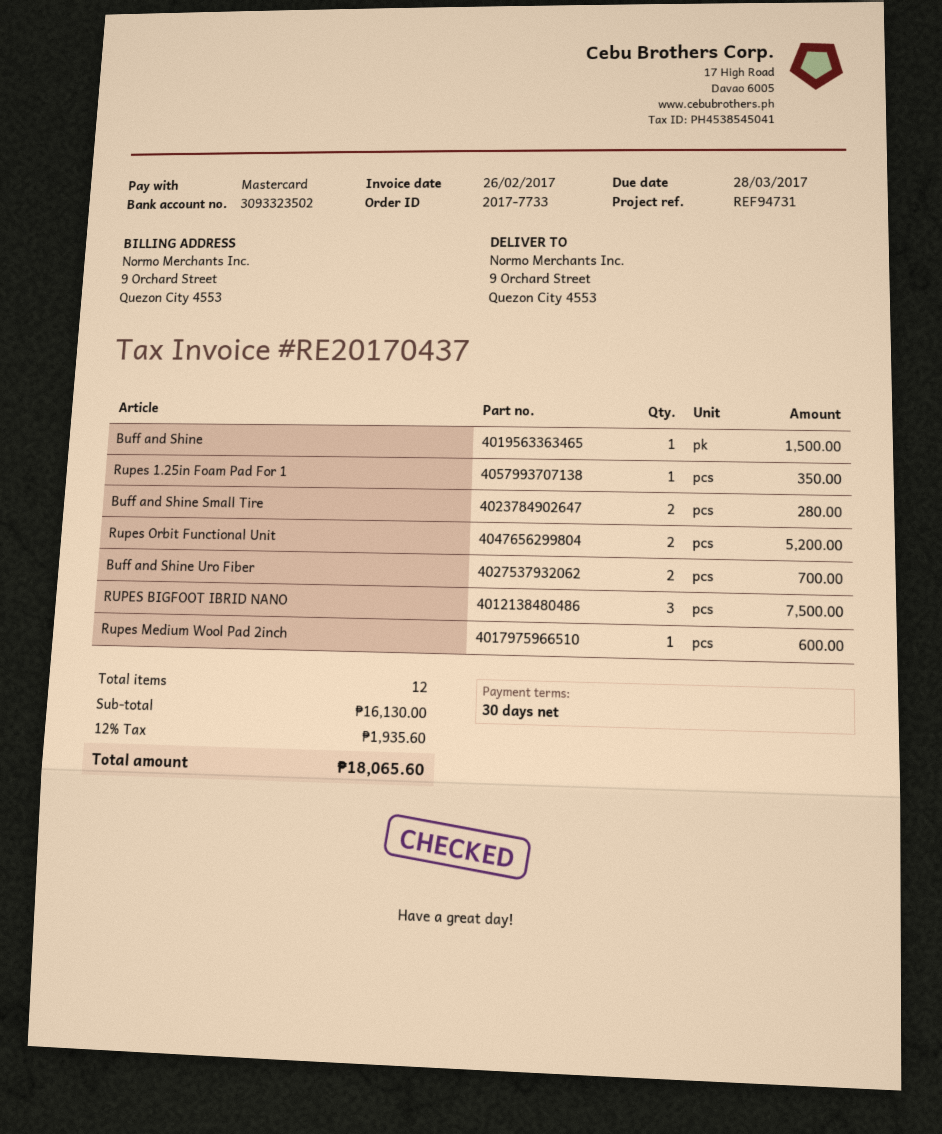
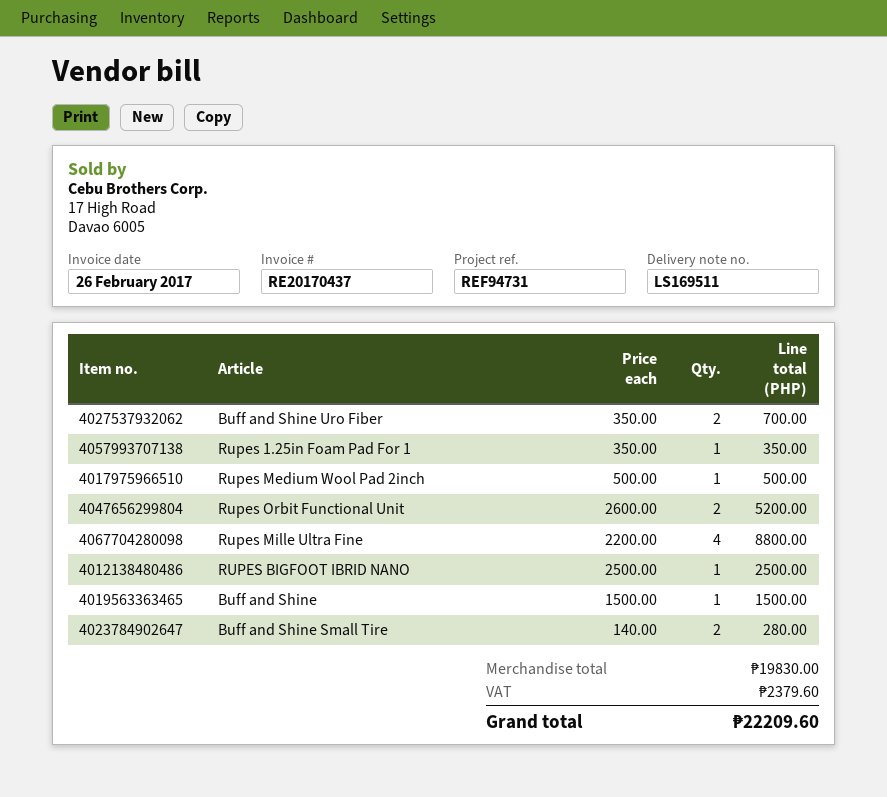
RUPES BIGFOOT IBRID NANO: 3 for 7500.00 -> 1 for 2500.00
Rupes Medium Wool Pad 2inch: 1 for 600.00 -> 1 for 500.00
Rupes Mille Ultra Fine: none -> 4 for 8800.00
subtotal: 16130.00 -> 19830.00
tax: 1935.60 -> 2379.60
total: 18065.60 -> 22209.60

